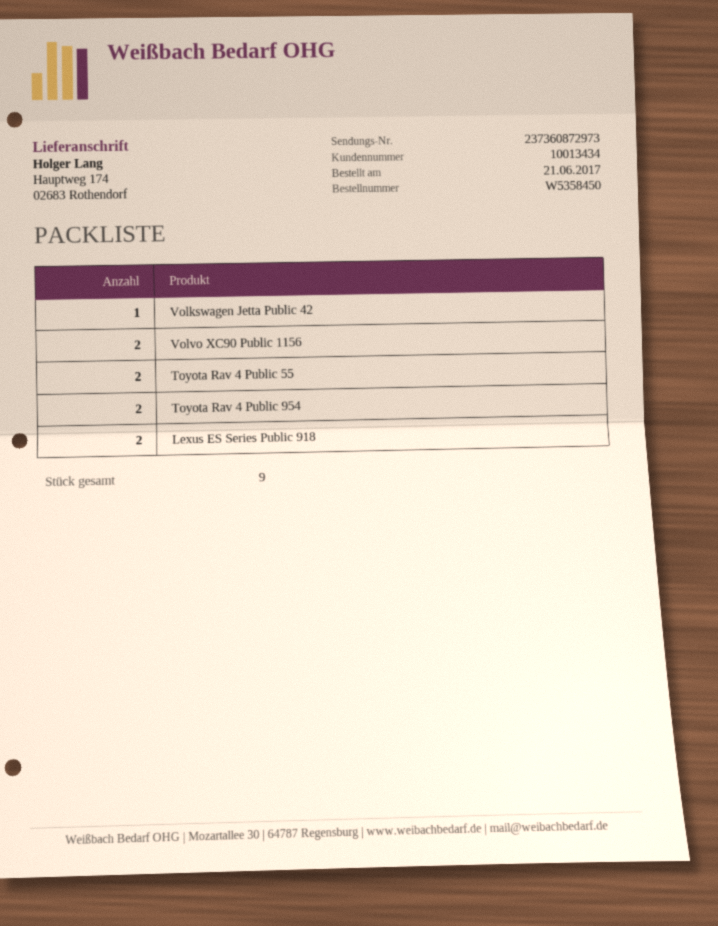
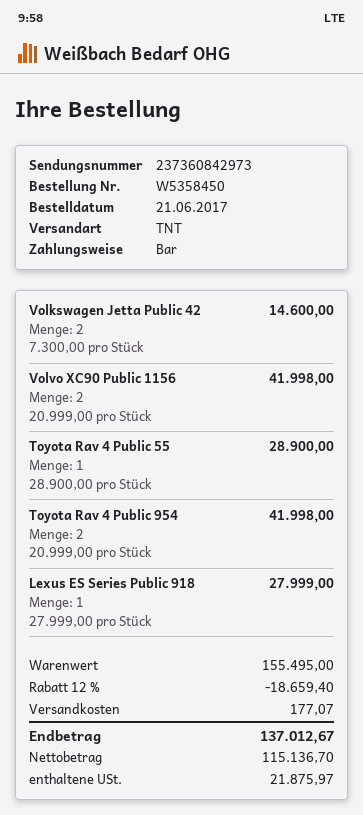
tracking number: 237360872973 -> 237360842973
Volkswagen Jetta Public 42: 1 -> 2
Toyota Rav 4 Public 55: 2 -> 1
Lexus ES Series Public 918: 2 -> 1

